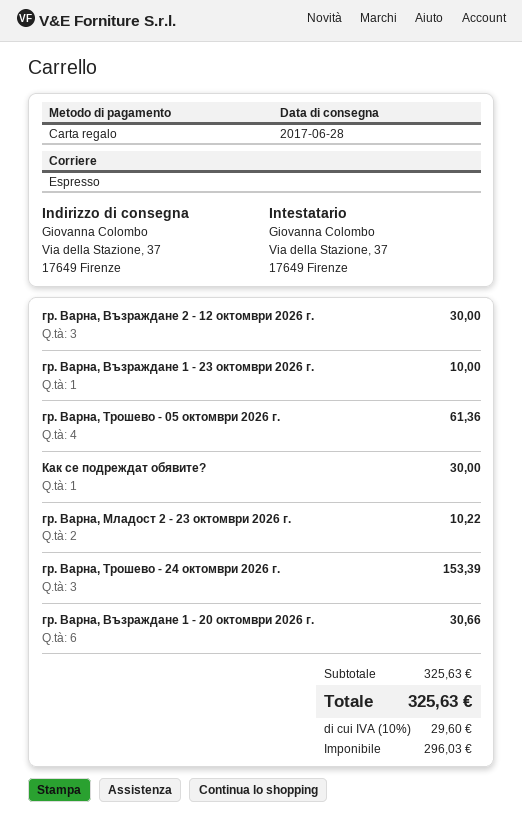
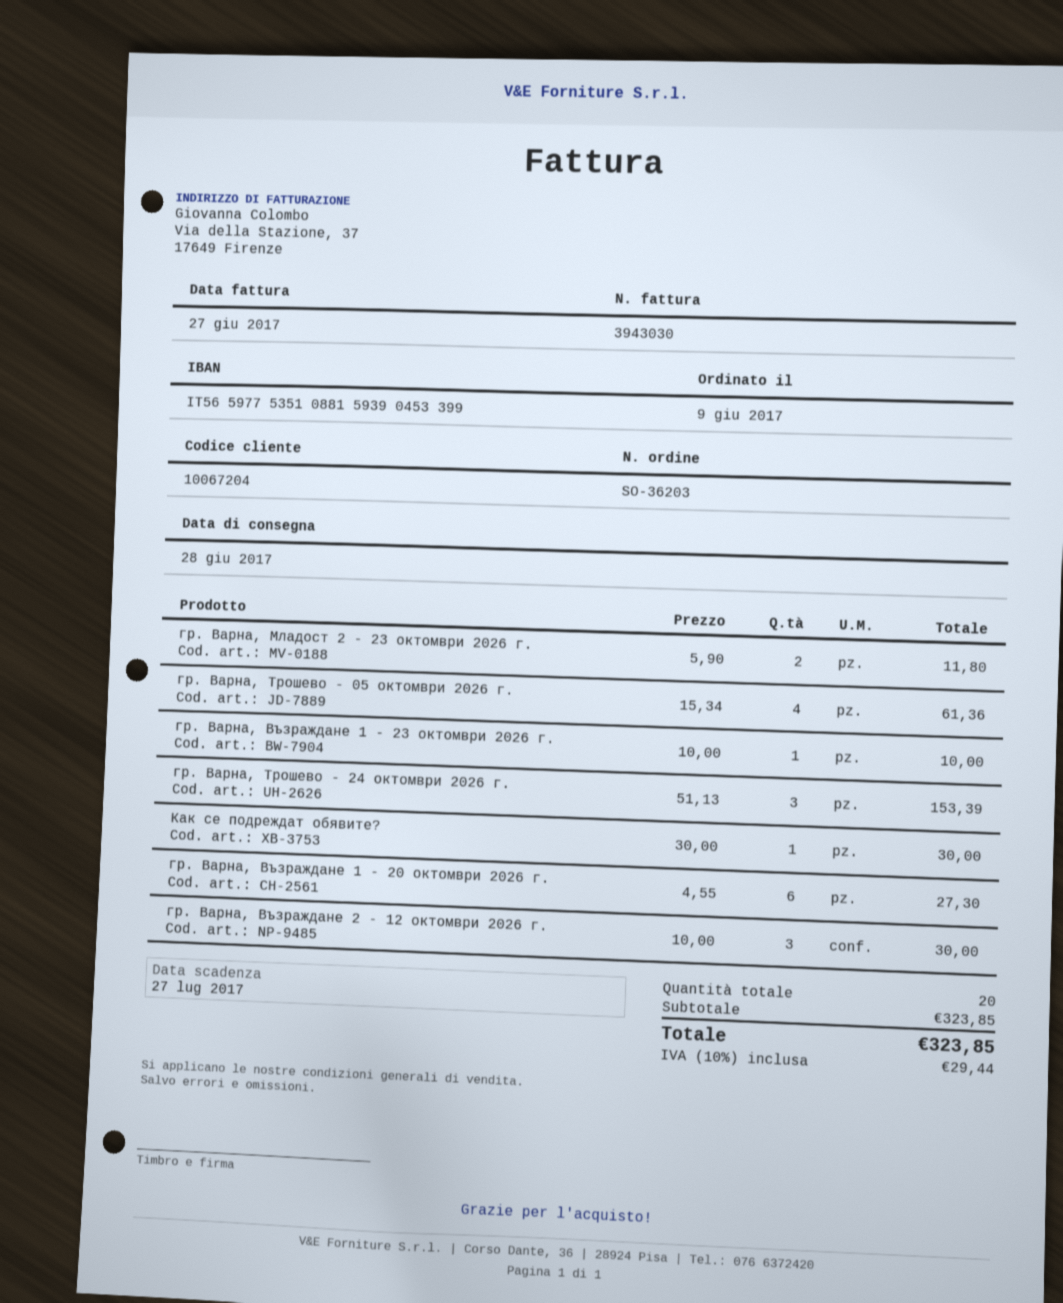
гр. Варна, Младост 2 - 23 октомври 2026 г.: 2 for 10.22 -> 2 for 11.80
гр. Варна, Възраждане 1 - 20 октомври 2026 г.: 6 for 30.66 -> 6 for 27.30
subtotal: 325.63 -> 323.85
tax: 10% = 29.60 -> 10% = 29.44
total: 325.63 -> 323.85

